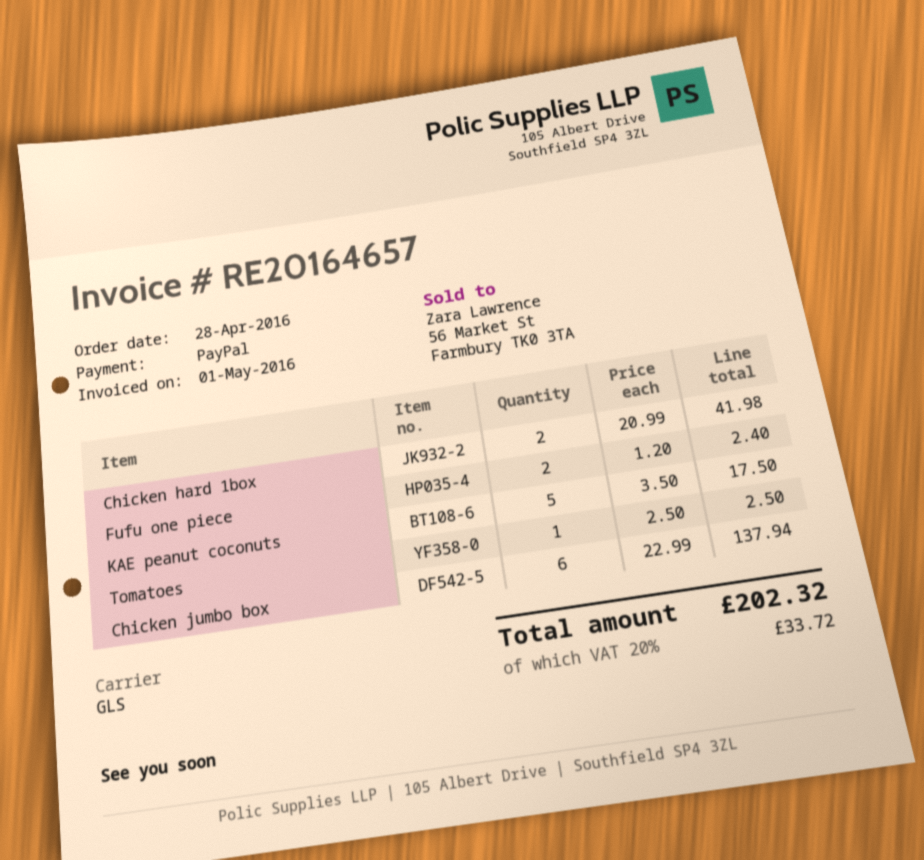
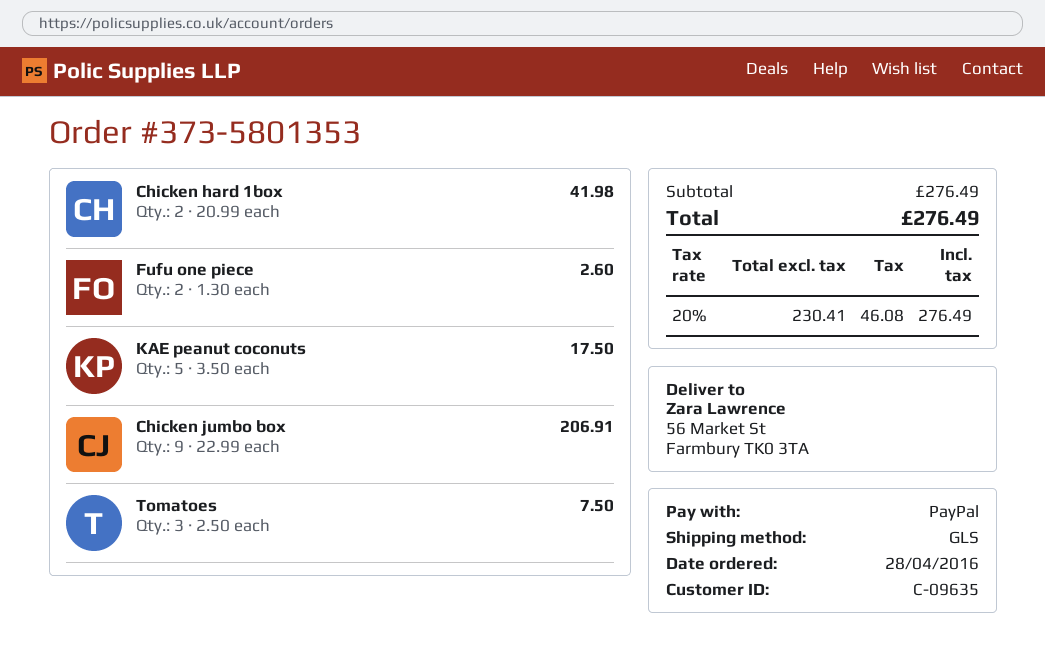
Fufu one piece: 2 x 1.20 = 2.40 -> 2 x 1.30 = 2.60
Tomatoes: 1 x 2.50 = 2.50 -> 3 x 2.50 = 7.50
Chicken jumbo box: 6 x 22.99 = 137.94 -> 9 x 22.99 = 206.91
tax: 20% = 33.72 -> 20% = 46.08
total: 202.32 -> 276.49

